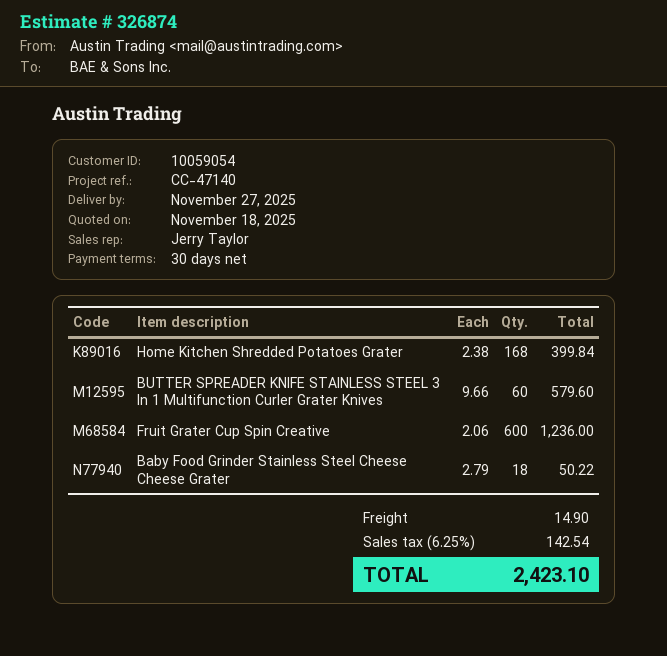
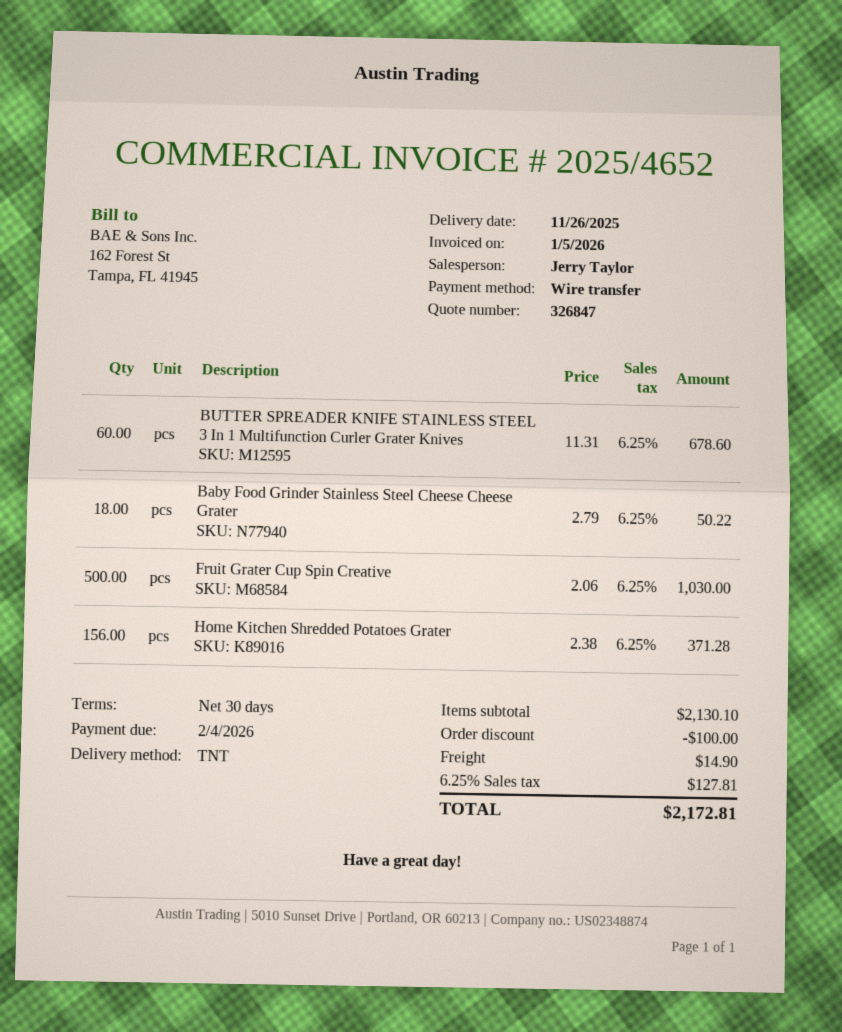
quote number: 326874 -> 326847
delivery date: 2025-11-27 -> 2025-11-26
Home Kitchen Shredded Potatoes Grater: 168 x 2.38 = 399.84 -> 156 x 2.38 = 371.28
BUTTER SPREADER KNIFE STAINLESS STEEL 3 In 1 Multifunction Curler Grater Knives: 60 x 9.66 = 579.60 -> 60 x 11.31 = 678.60
Fruit Grater Cup Spin Creative: 600 x 2.06 = 1236.00 -> 500 x 2.06 = 1030.00
discount: none -> 100.00
tax: 6.25% = 142.54 -> 6.25% = 127.81
total: 2423.10 -> 2172.81

